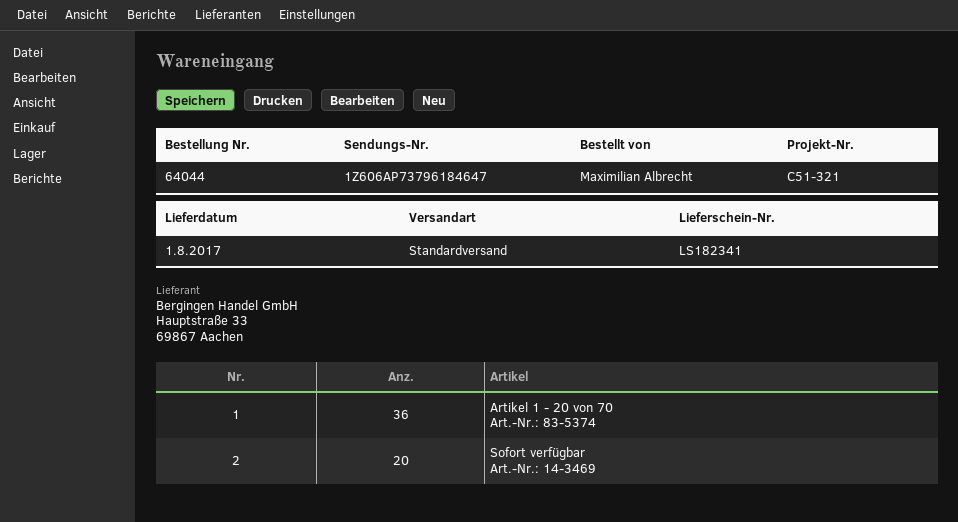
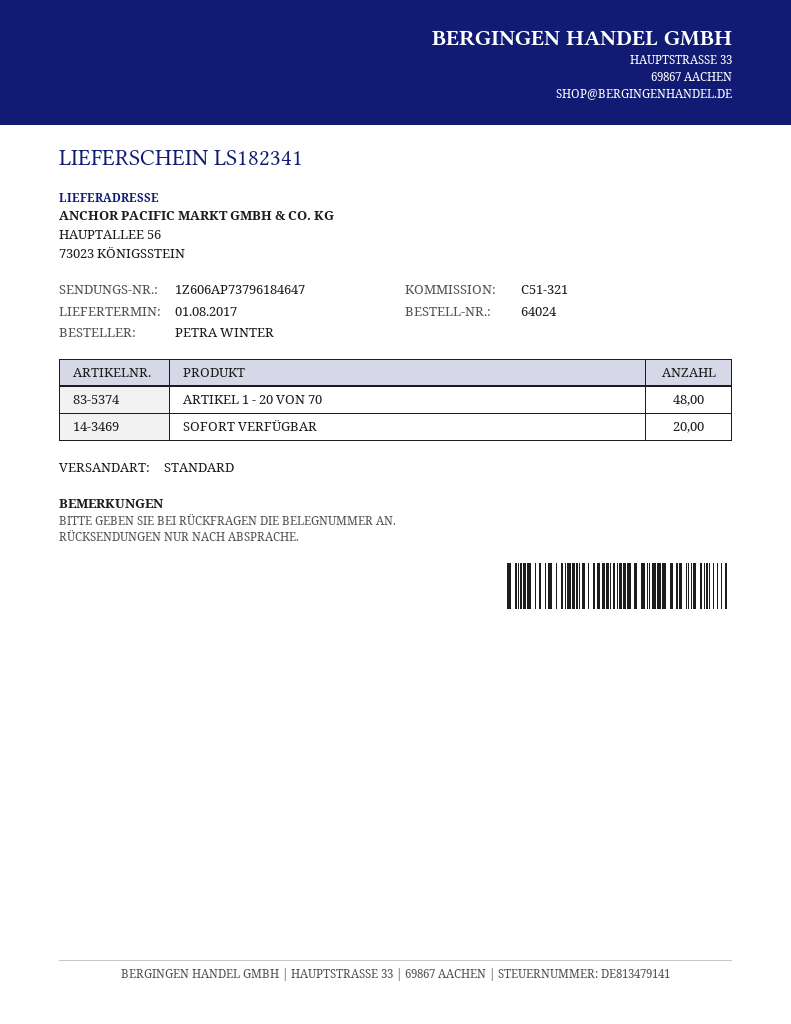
order number: 64044 -> 64024
ordered by: Maximilian Albrecht -> PETRA WINTER
Artikel 1 - 20 von 70: 36 -> 48

